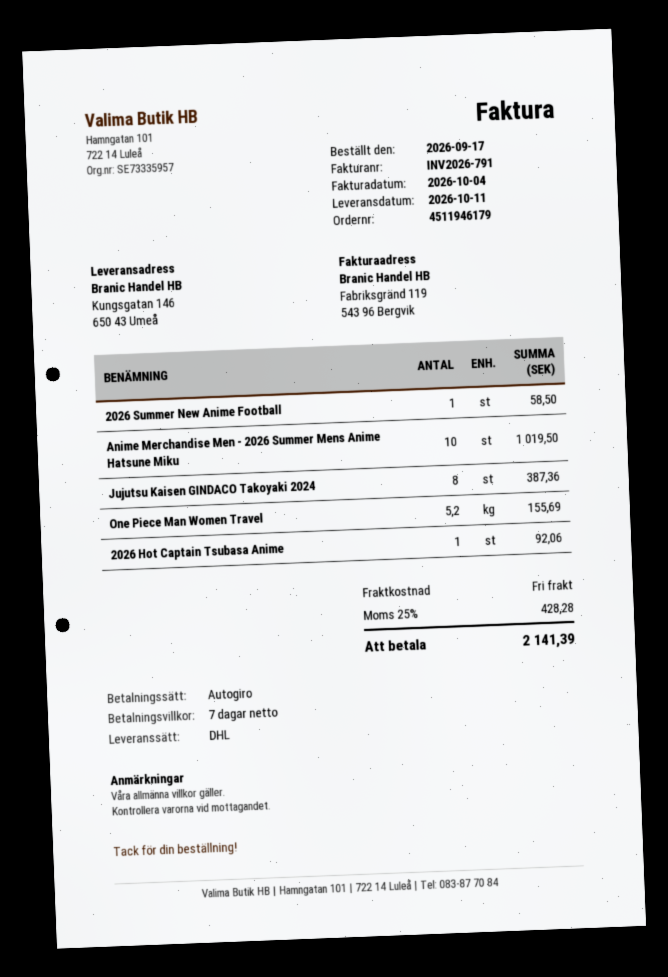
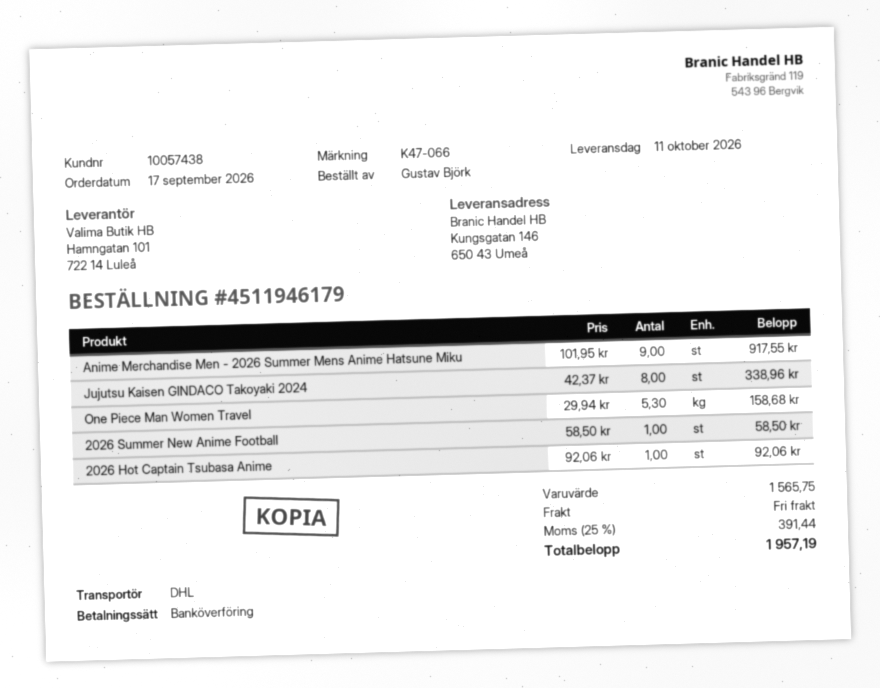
payment method: direct debit -> bank transfer
Anime Merchandise Men - 2026 Summer Mens Anime Hatsune Miku: 10 for 1019.50 -> 9 for 917.55
Jujutsu Kaisen GINDACO Takoyaki 2024: 8 for 387.36 -> 8 for 338.96
One Piece Man Women Travel: 5.2 for 155.69 -> 5.3 for 158.68
tax: 25% = 428.28 -> 25% = 391.44
total: 2141.39 -> 1957.19

